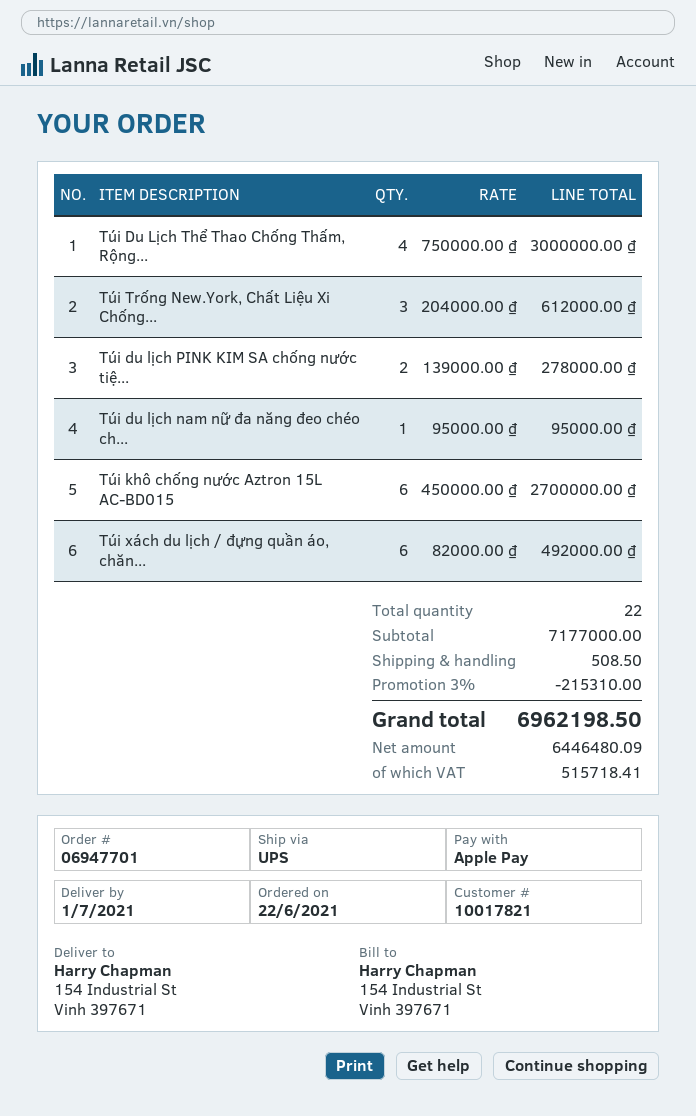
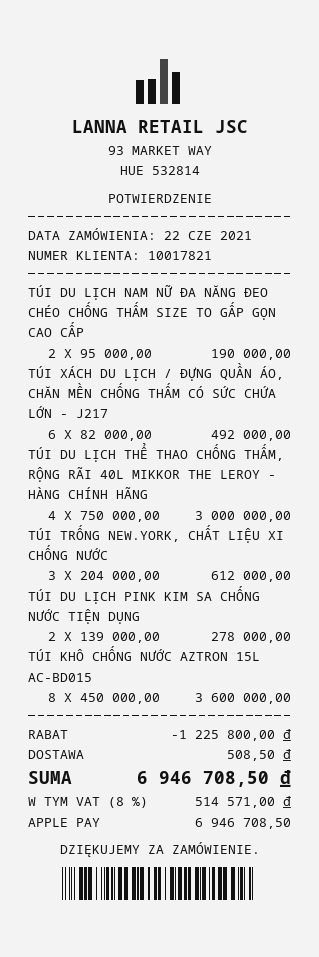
Túi du lịch nam nữ đa năng đeo chéo ch...: 1 x 95000.00 = 95000.00 -> 2 x 95000.00 = 190000.00
Túi khô chống nước Aztron 15L AC-BD015: 6 x 450000.00 = 2700000.00 -> 8 x 450000.00 = 3600000.00
discount: 215310.00 -> 1225800.00
tax: 515718.41 -> 514571.00
total: 6962198.50 -> 6946708.50

